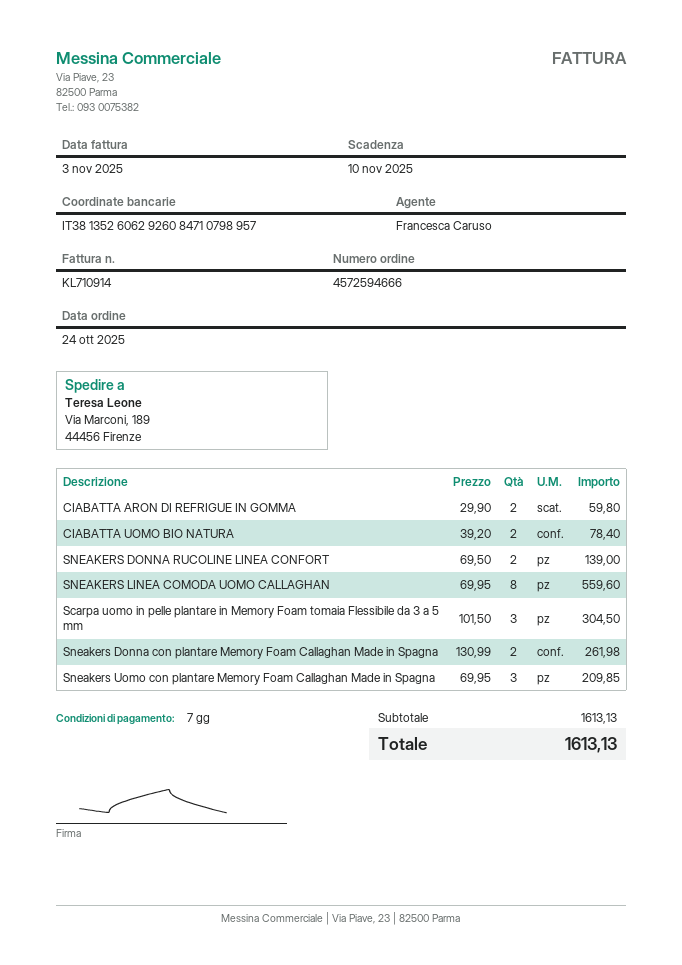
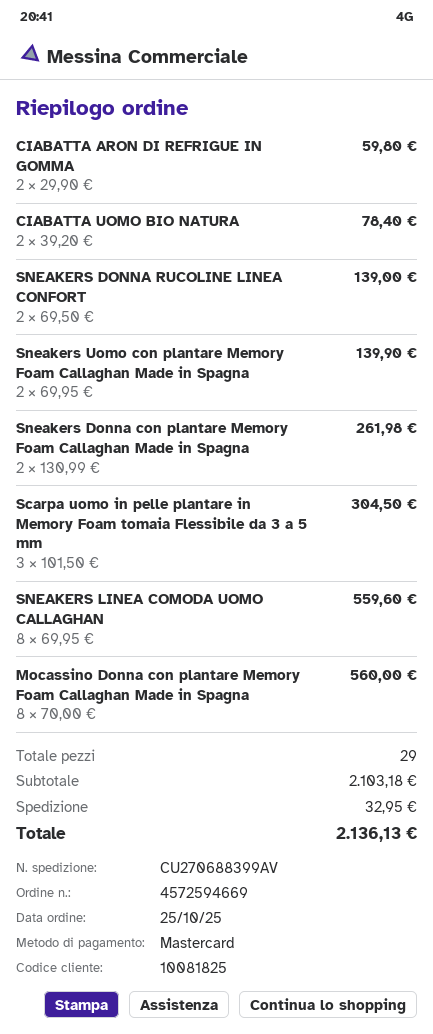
order number: 4572594666 -> 4572594669
order date: 2025-10-24 -> 2025-10-25
Sneakers Uomo con plantare Memory Foam Callaghan Made in Spagna: 3 x 69.95 = 209.85 -> 2 x 69.95 = 139.90
Mocassino Donna con plantare Memory Foam Callaghan Made in Spagna: none -> 8 x 70.00 = 560.00
subtotal: 1613.13 -> 2103.18
shipping: none -> 32.95
total: 1613.13 -> 2136.13

